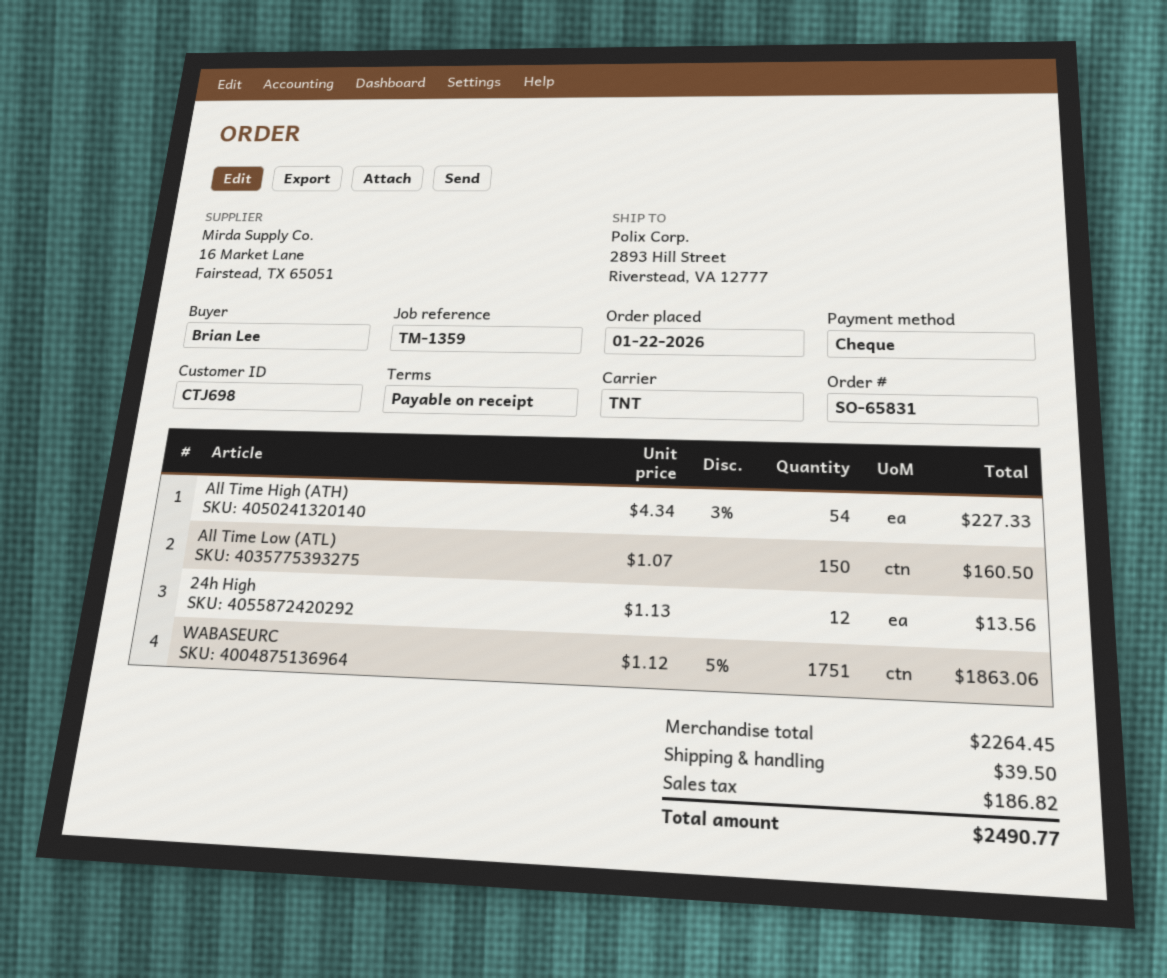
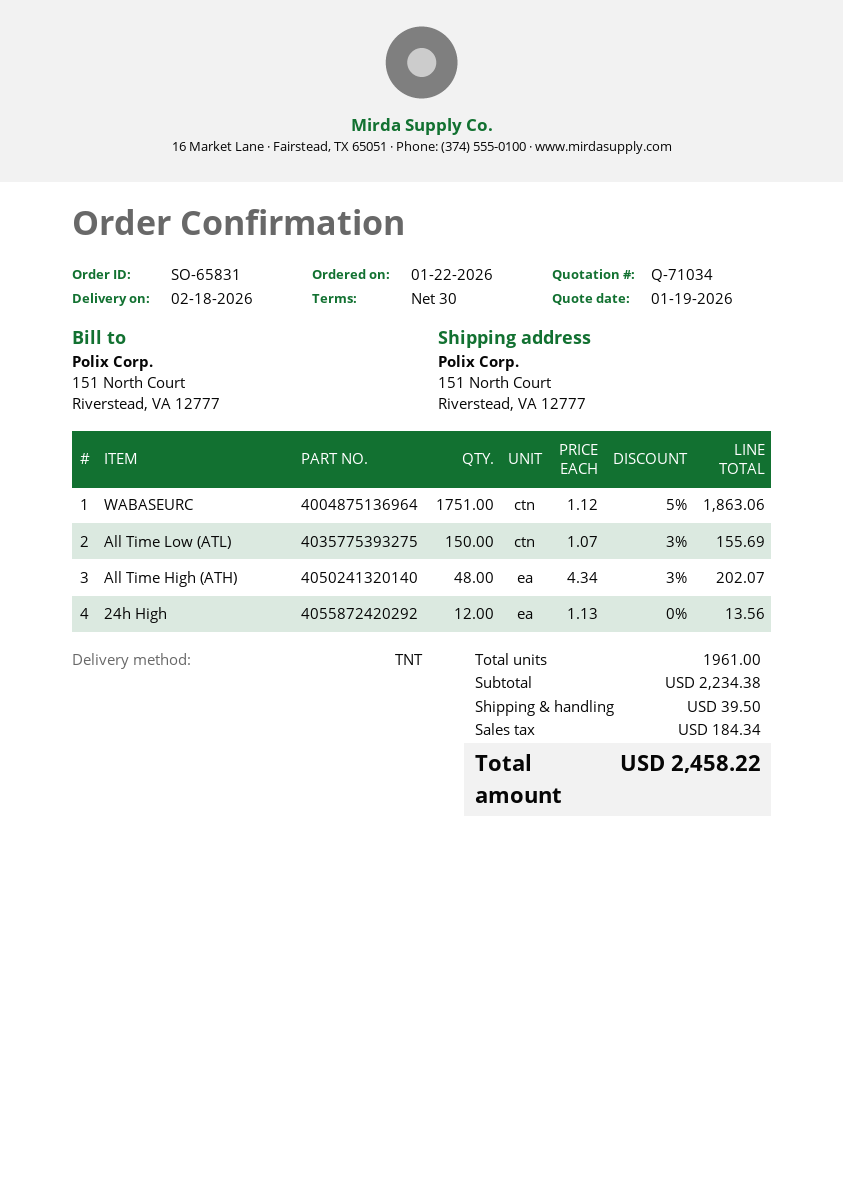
payment terms: on receipt -> 30 days
ship to: 2893 Hill Street, Riverstead, VA 12777 -> 151 North Court, Riverstead, VA 12777
All Time High (ATH): 54 x 4.34 - 3% = 227.33 -> 48 x 4.34 - 3% = 202.07
All Time Low (ATL): 150 x 1.07 = 160.50 -> 150 x 1.07 - 3% = 155.69
subtotal: 2264.45 -> 2234.38
tax: 186.82 -> 184.34
total: 2490.77 -> 2458.22

